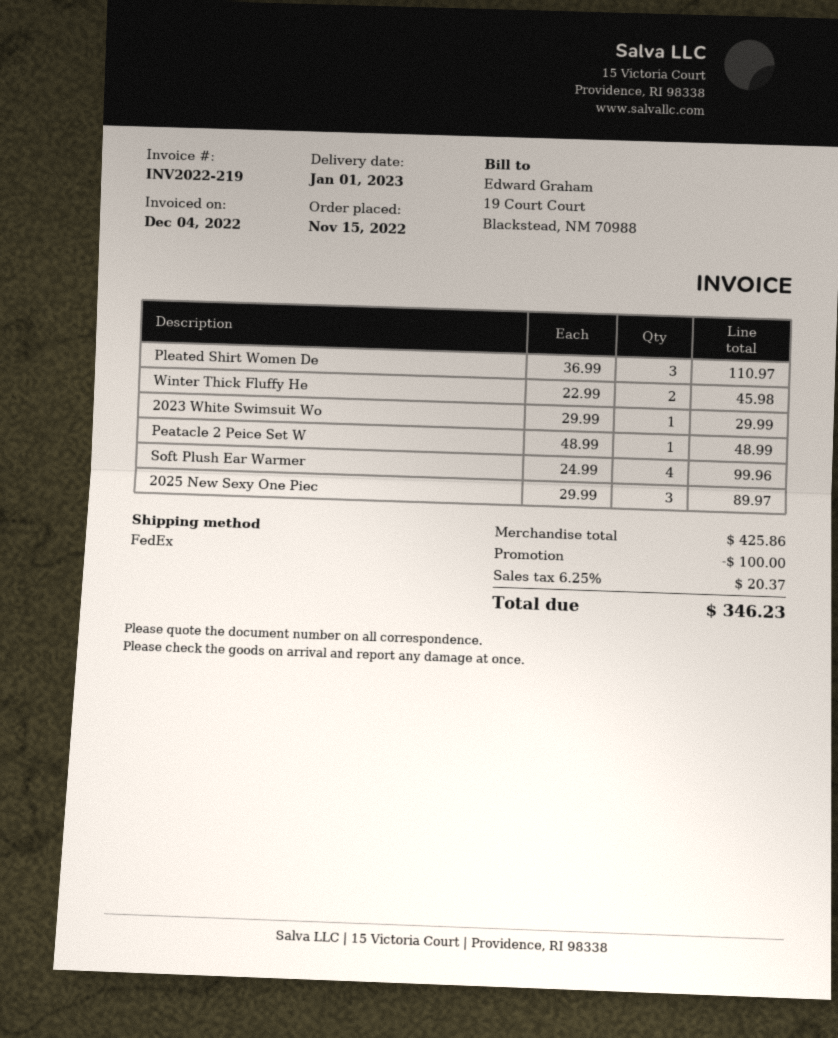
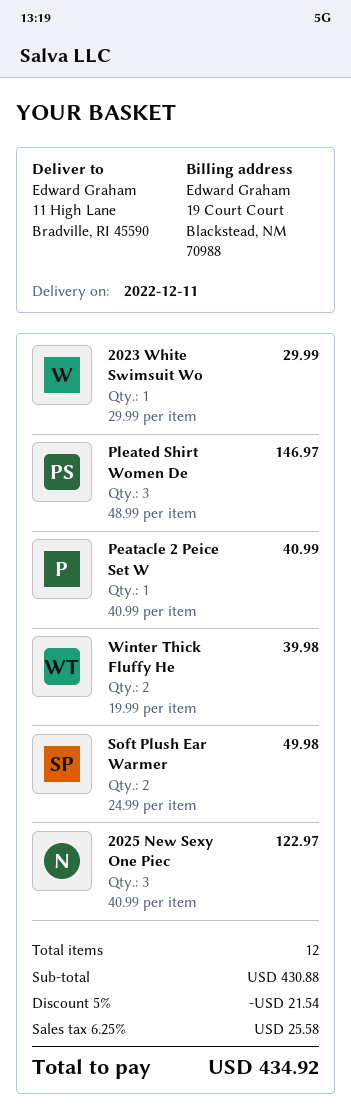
delivery date: 2023-01-01 -> 2022-12-11
Pleated Shirt Women De: 3 x 36.99 = 110.97 -> 3 x 48.99 = 146.97
Winter Thick Fluffy He: 2 x 22.99 = 45.98 -> 2 x 19.99 = 39.98
Peatacle 2 Peice Set W: 1 x 48.99 = 48.99 -> 1 x 40.99 = 40.99
Soft Plush Ear Warmer: 4 x 24.99 = 99.96 -> 2 x 24.99 = 49.98
2025 New Sexy One Piec: 3 x 29.99 = 89.97 -> 3 x 40.99 = 122.97
subtotal: 425.86 -> 430.88
discount: 100.00 -> 21.54
tax: 6.25% = 20.37 -> 6.25% = 25.58
total: 346.23 -> 434.92

